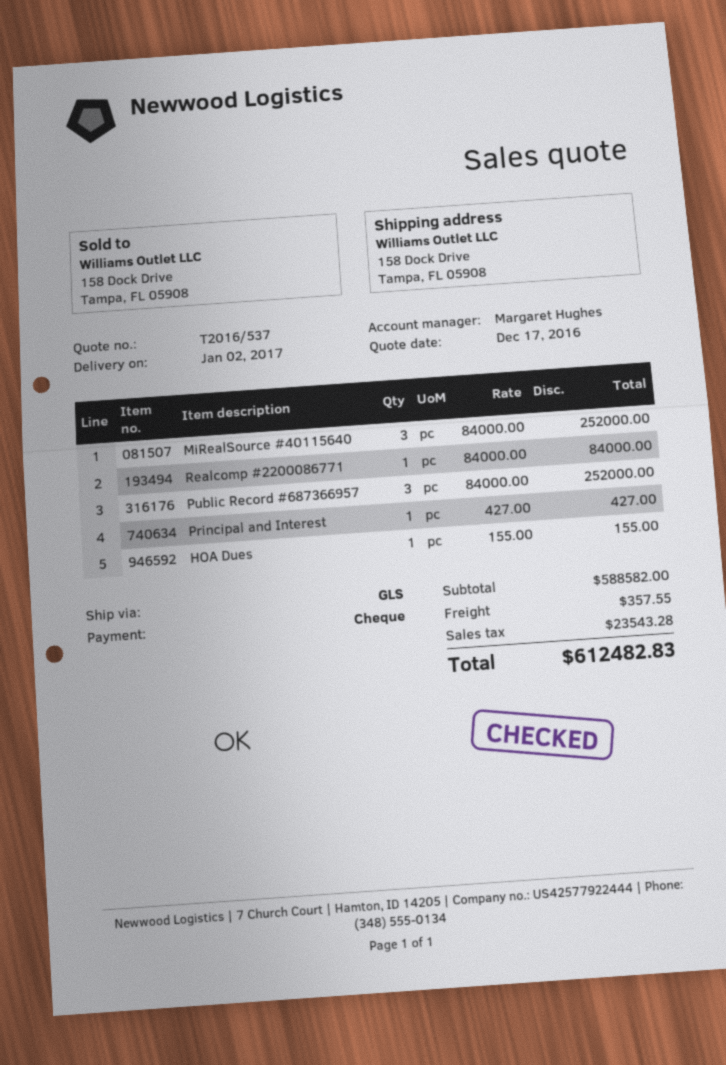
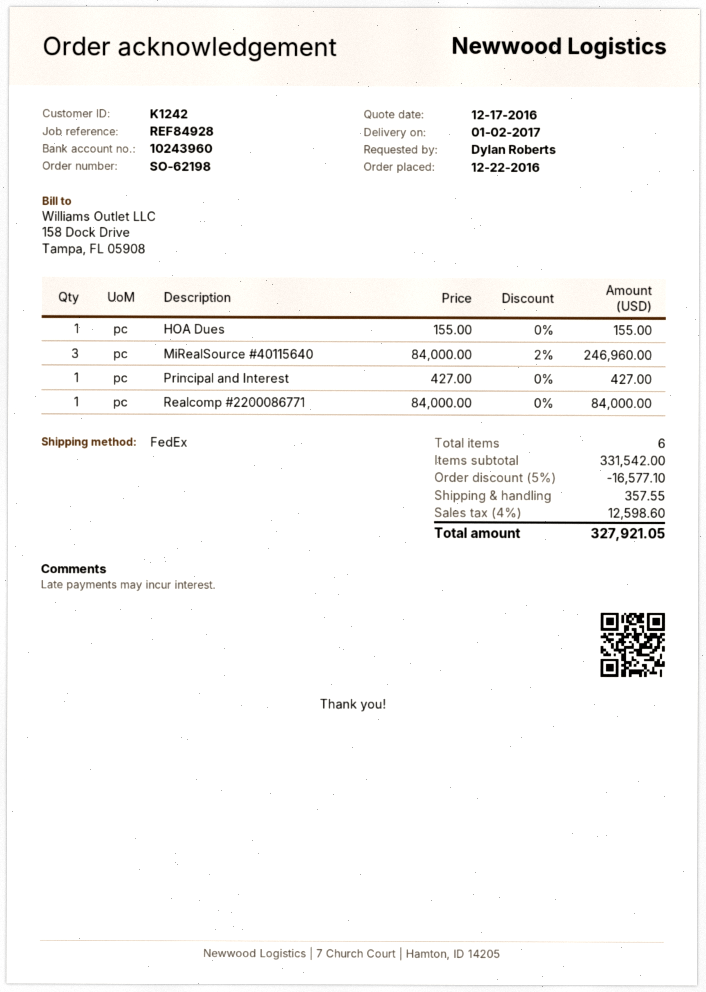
shipping method: GLS -> FedEx
MiRealSource #40115640: 3 x 84000.00 = 252000.00 -> 3 x 84000.00 - 2% = 246960.00
Public Record #687366957: 3 x 84000.00 = 252000.00 -> none
subtotal: 588582.00 -> 331542.00
discount: none -> 5% = 16577.10
tax: 23543.28 -> 12598.60
total: 612482.83 -> 327921.05

